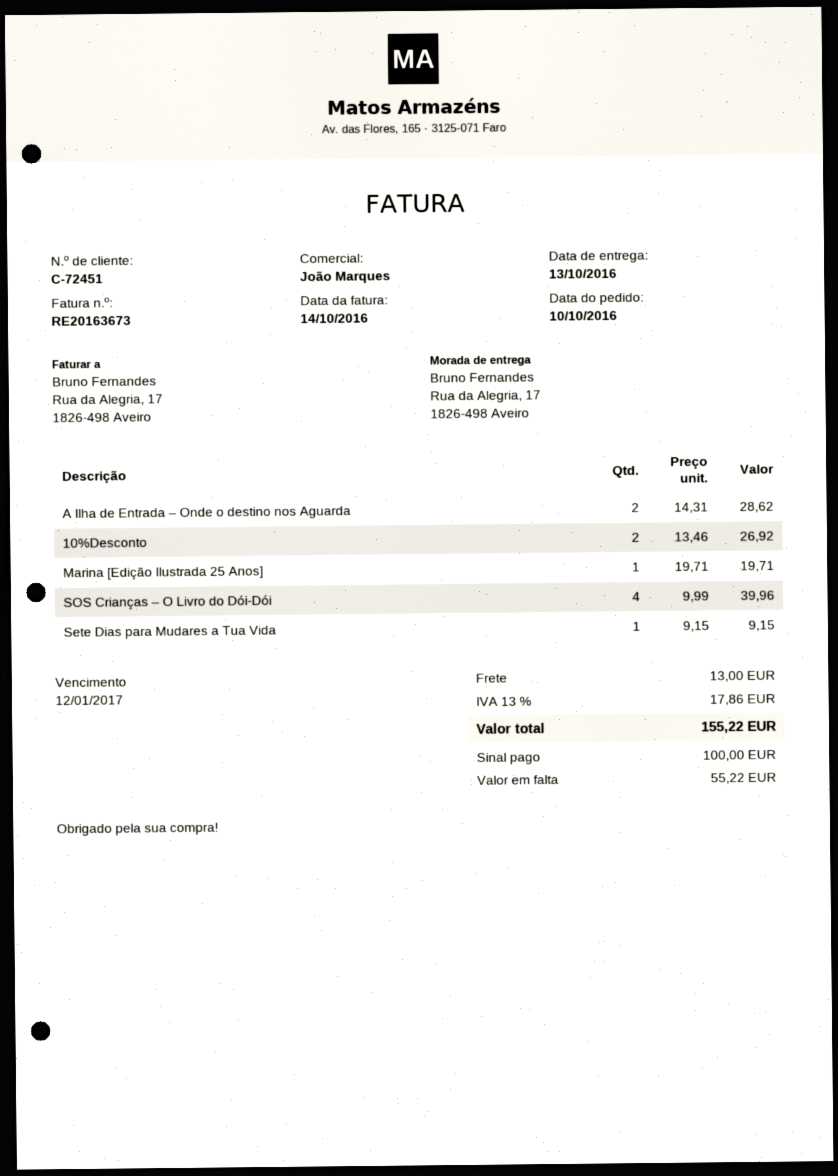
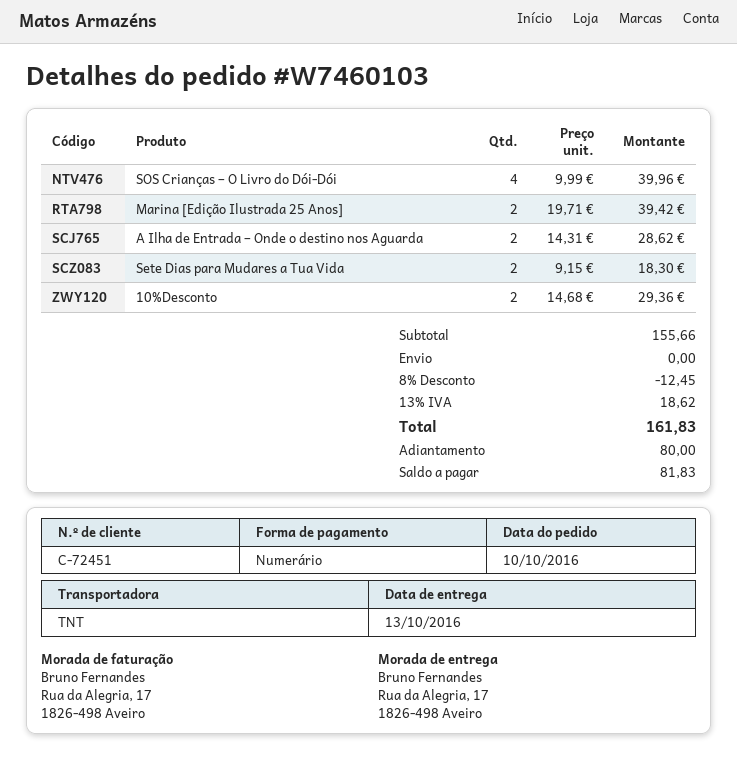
10%Desconto: 2 x 13.46 = 26.92 -> 2 x 14.68 = 29.36
Marina [Edição Ilustrada 25 Anos]: 1 x 19.71 = 19.71 -> 2 x 19.71 = 39.42
Sete Dias para Mudares a Tua Vida: 1 x 9.15 = 9.15 -> 2 x 9.15 = 18.30
discount: none -> 8% = 12.45
shipping: 13.00 -> 0.00
tax: 13% = 17.86 -> 13% = 18.62
total: 155.22 -> 161.83
deposit: 100.00 -> 80.00
balance: 55.22 -> 81.83

